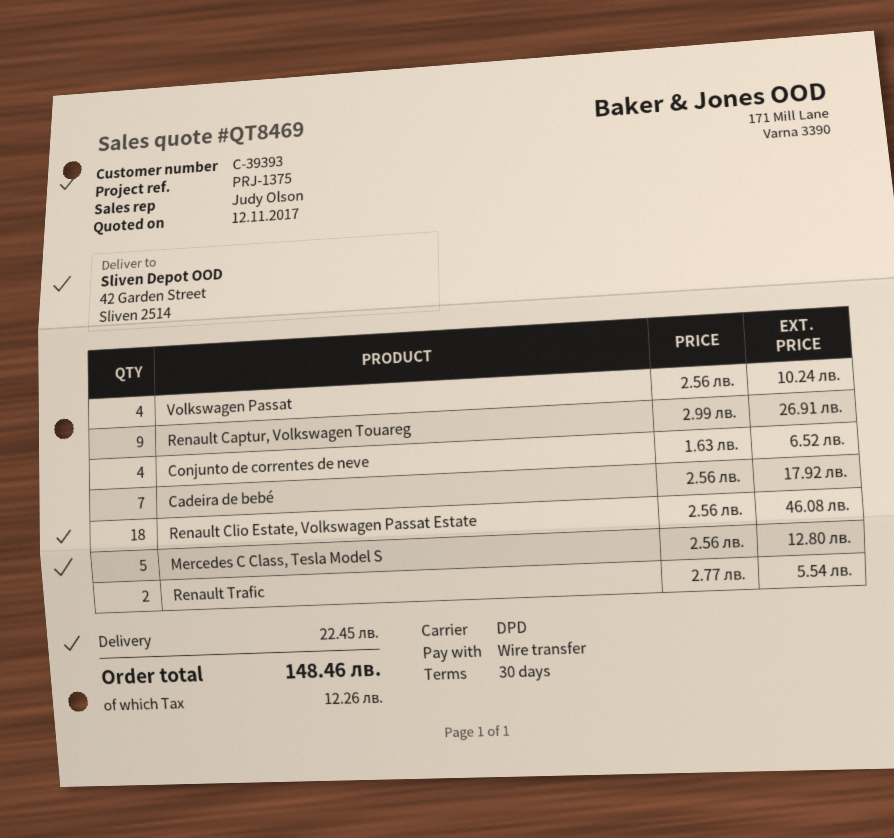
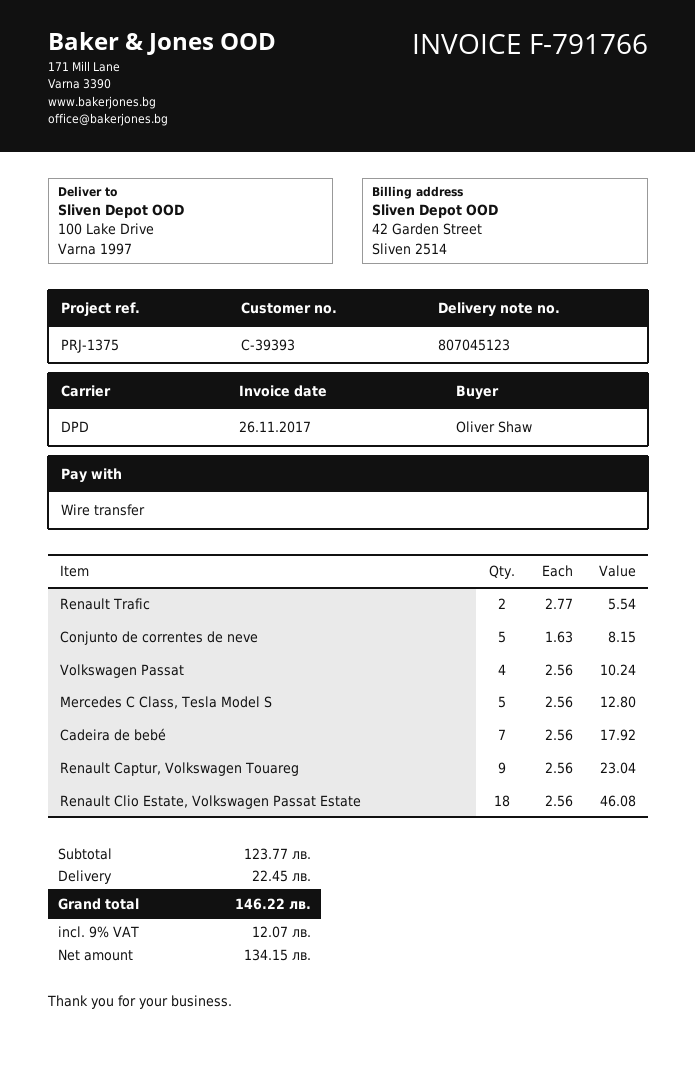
ship to: 42 Garden Street, Sliven 2514 -> 100 Lake Drive, Varna 1997
Renault Captur, Volkswagen Touareg: 9 x 2.99 = 26.91 -> 9 x 2.56 = 23.04
Conjunto de correntes de neve: 4 x 1.63 = 6.52 -> 5 x 1.63 = 8.15
tax: 12.26 -> 12.07
total: 148.46 -> 146.22

